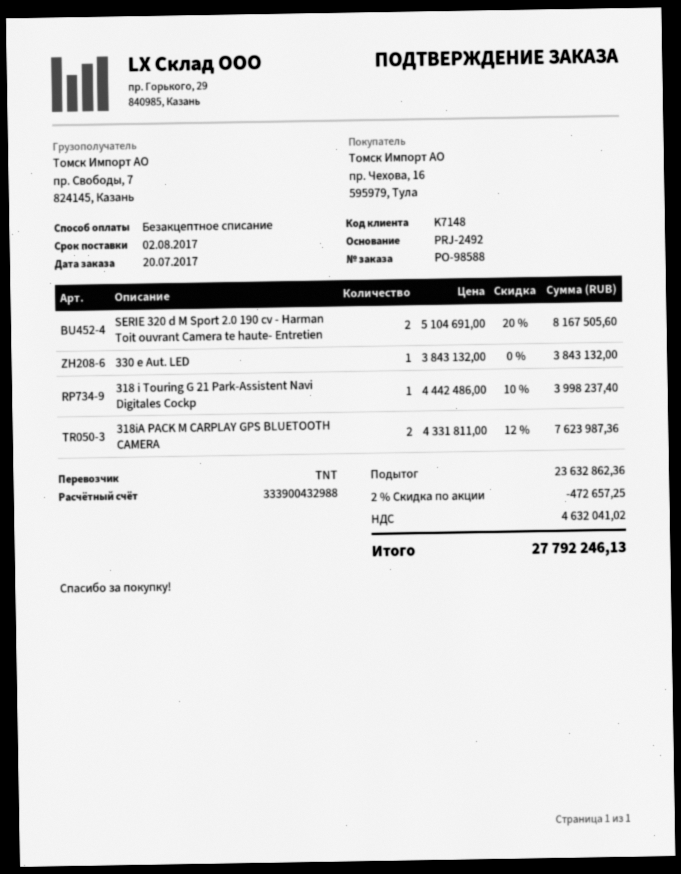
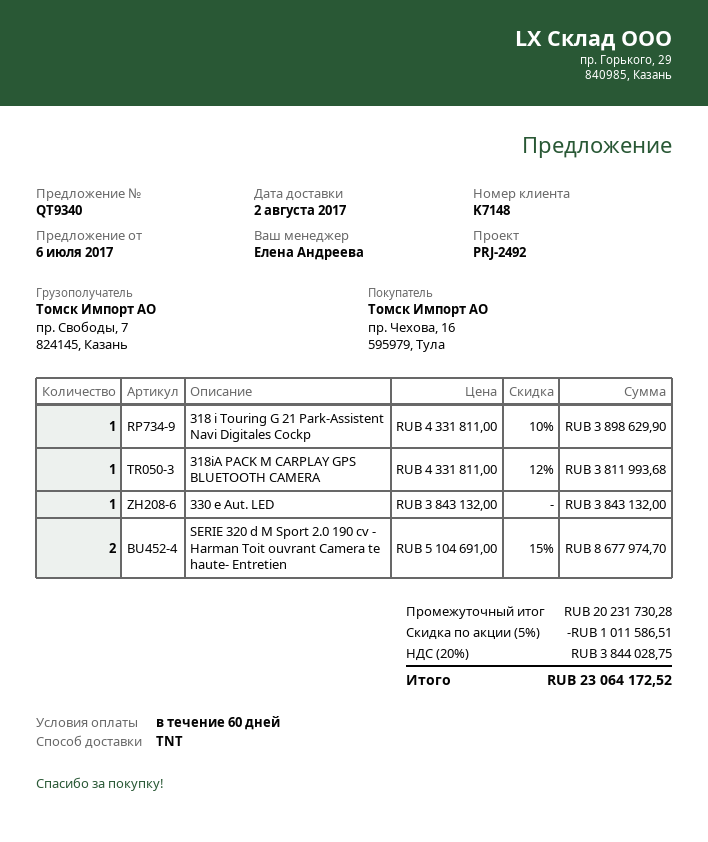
SERIE 320 d M Sport 2.0 190 cv - Harman Toit ouvrant Camera te haute- Entretien: 2 x 5104691.00 - 20% = 8167505.60 -> 2 x 5104691.00 - 15% = 8677974.70
318 i Touring G 21 Park-Assistent Navi Digitales Cockp: 1 x 4442486.00 - 10% = 3998237.40 -> 1 x 4331811.00 - 10% = 3898629.90
318iA PACK M CARPLAY GPS BLUETOOTH CAMERA: 2 x 4331811.00 - 12% = 7623987.36 -> 1 x 4331811.00 - 12% = 3811993.68
subtotal: 23632862.36 -> 20231730.28
discount: 2% = 472657.25 -> 5% = 1011586.51
tax: 4632041.02 -> 3844028.75
total: 27792246.13 -> 23064172.52

